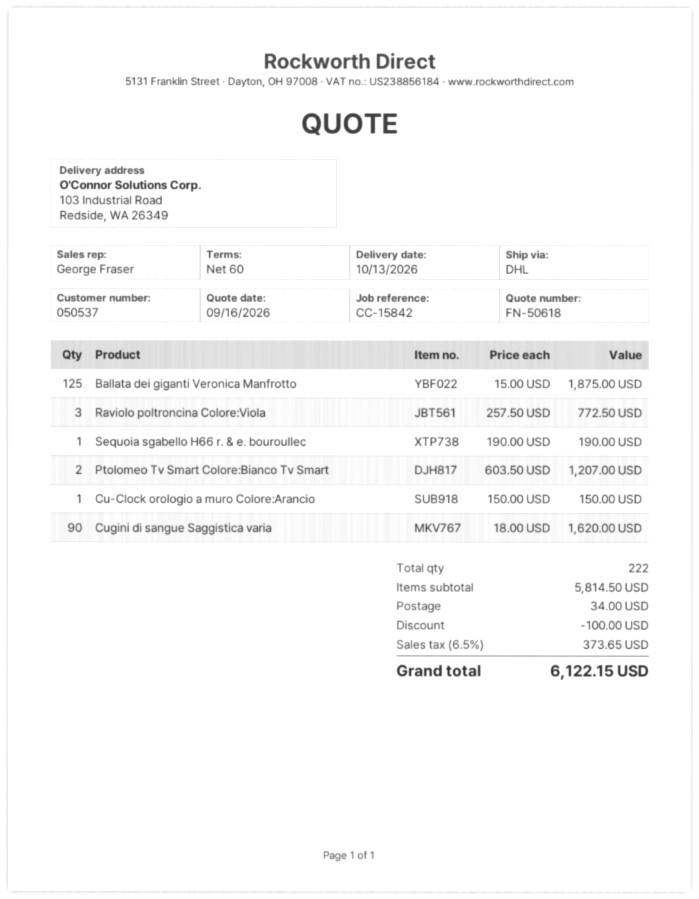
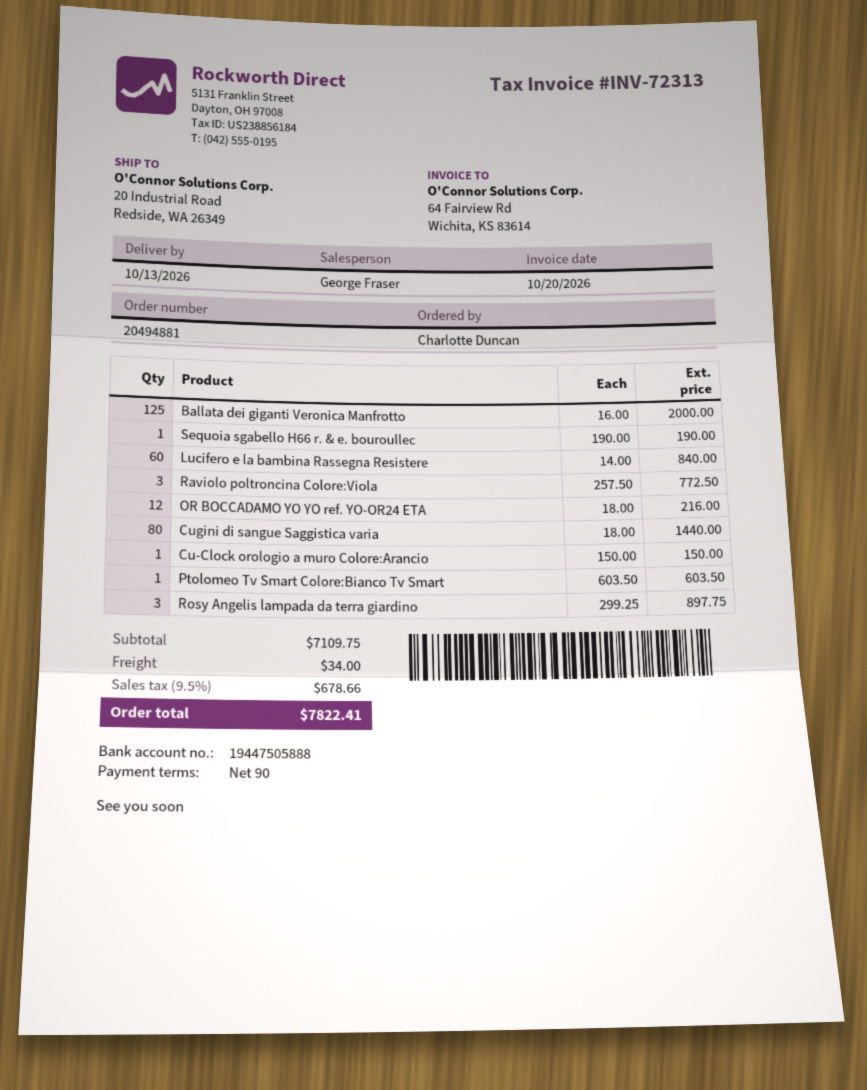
payment terms: 60 days -> 90 days
ship to: 103 Industrial Road, Redside, WA 26349 -> 20 Industrial Road, Redside, WA 26349
Ballata dei giganti Veronica Manfrotto: 125 x 15.00 = 1875.00 -> 125 x 16.00 = 2000.00
Ptolomeo Tv Smart Colore:Bianco Tv Smart: 2 x 603.50 = 1207.00 -> 1 x 603.50 = 603.50
Cugini di sangue Saggistica varia: 90 x 18.00 = 1620.00 -> 80 x 18.00 = 1440.00
Lucifero e la bambina Rassegna Resistere: none -> 60 x 14.00 = 840.00
OR BOCCADAMO YO YO ref. YO-OR24 ETA: none -> 12 x 18.00 = 216.00
Rosy Angelis lampada da terra giardino: none -> 3 x 299.25 = 897.75
subtotal: 5814.50 -> 7109.75
discount: 100.00 -> none
tax: 6.5% = 373.65 -> 9.5% = 678.66
total: 6122.15 -> 7822.41

